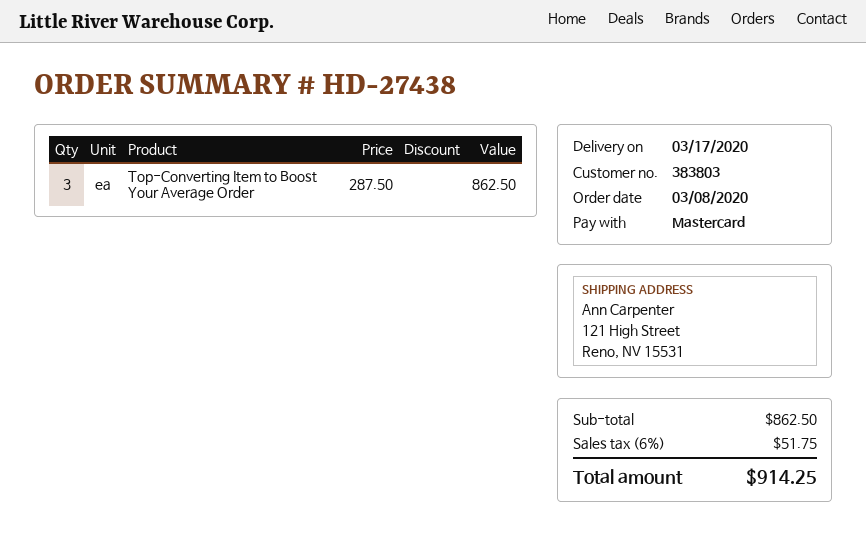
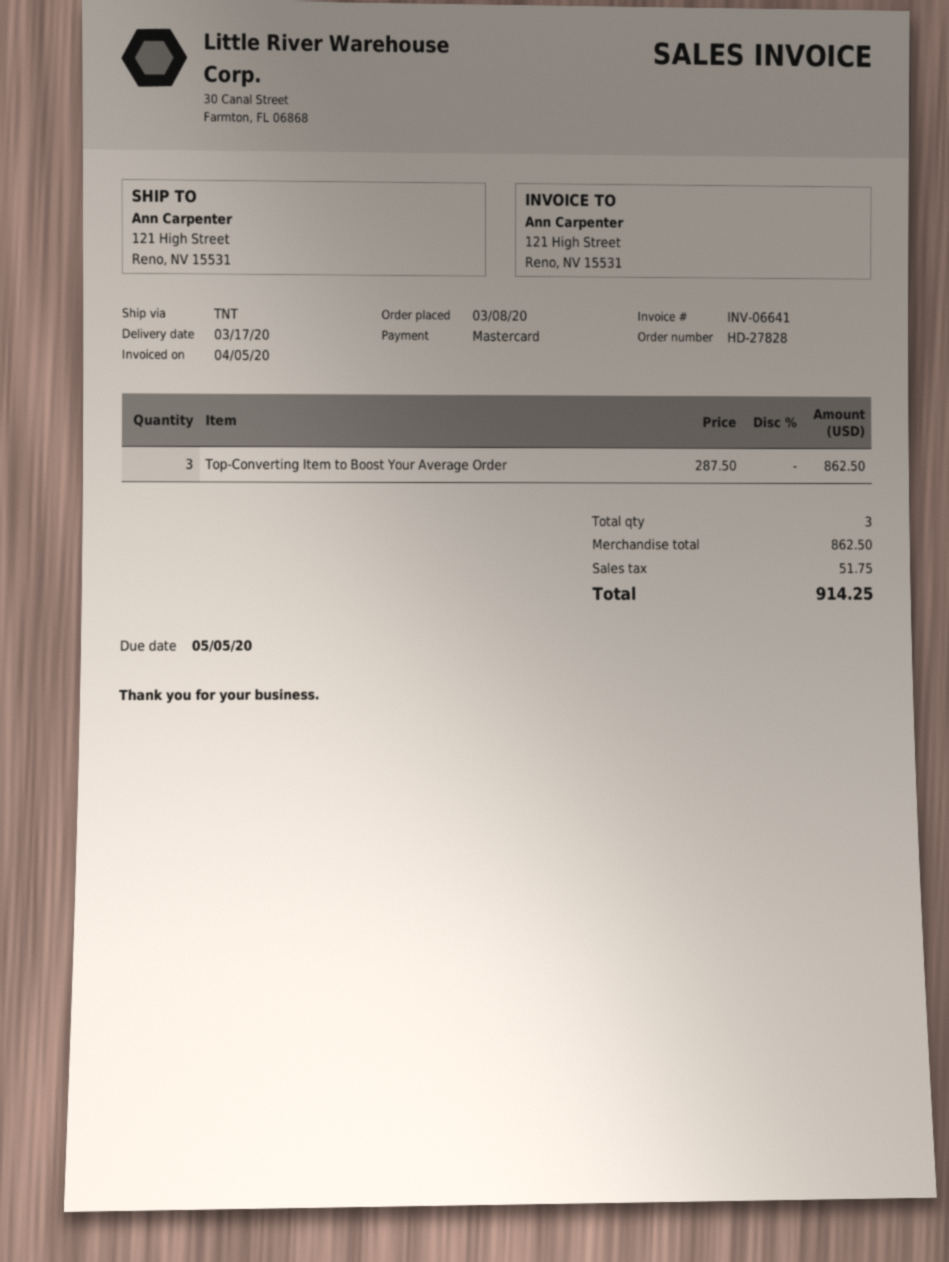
order number: HD-27438 -> HD-27828

